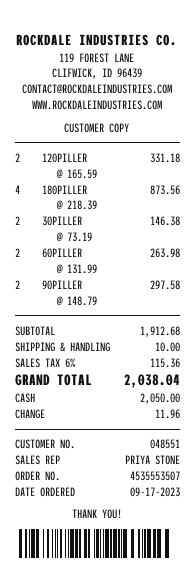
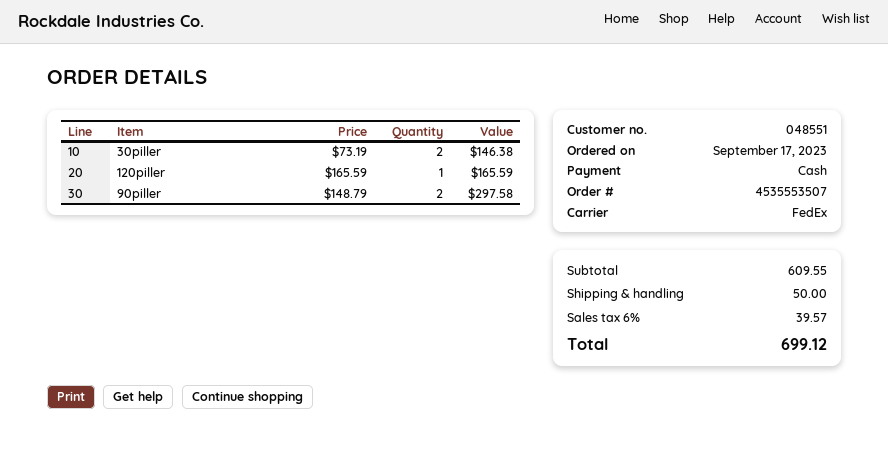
120PILLER: 2 x 165.59 = 331.18 -> 1 x 165.59 = 165.59
180PILLER: 4 x 218.39 = 873.56 -> none
60PILLER: 2 x 131.99 = 263.98 -> none
subtotal: 1912.68 -> 609.55
shipping: 10.00 -> 50.00
tax: 6% = 115.36 -> 6% = 39.57
total: 2038.04 -> 699.12

